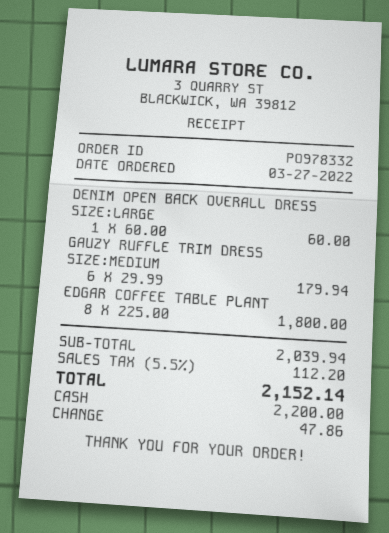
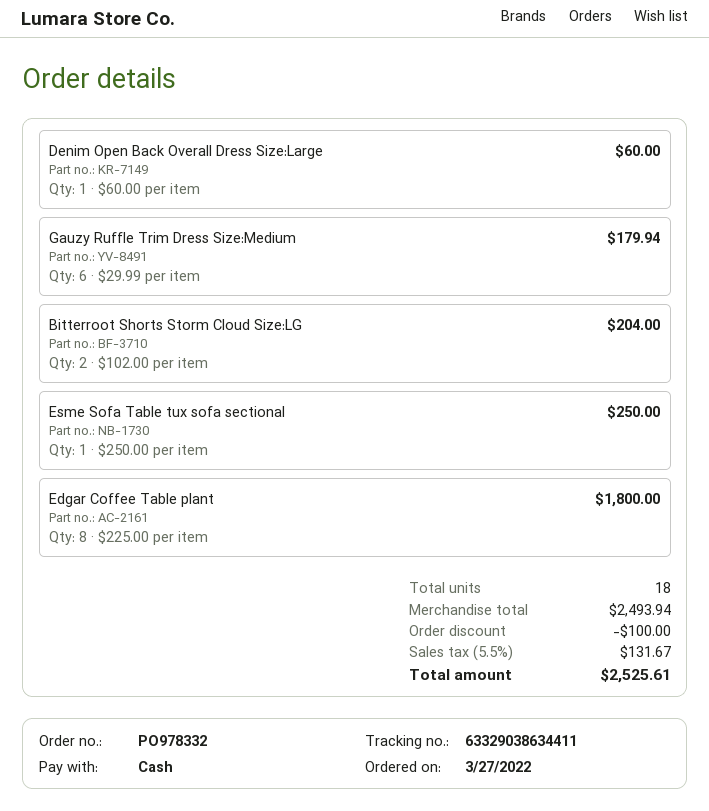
Bitterroot Shorts Storm Cloud Size:LG: none -> 2 x 102.00 = 204.00
Esme Sofa Table tux sofa sectional: none -> 1 x 250.00 = 250.00
subtotal: 2039.94 -> 2493.94
discount: none -> 100.00
tax: 5.5% = 112.20 -> 5.5% = 131.67
total: 2152.14 -> 2525.61

